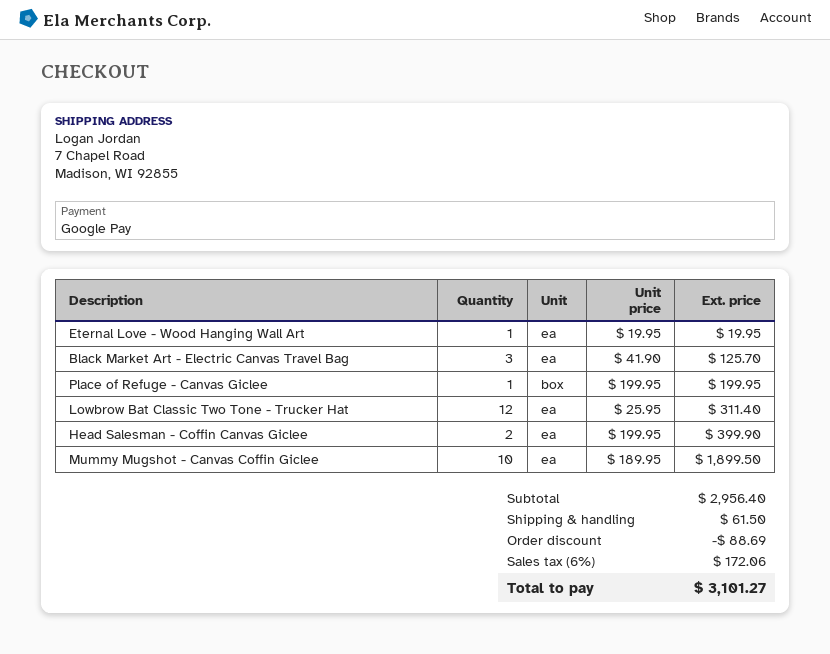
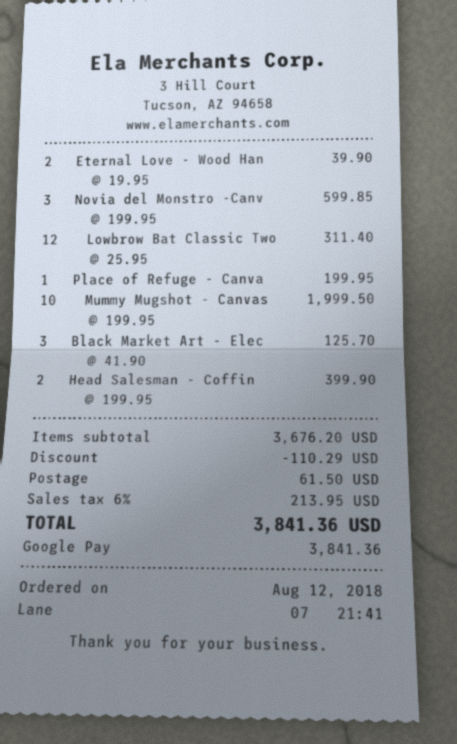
Eternal Love - Wood Hanging Wall Art: 1 x 19.95 = 19.95 -> 2 x 19.95 = 39.90
Mummy Mugshot - Canvas Coffin Giclee: 10 x 189.95 = 1899.50 -> 10 x 199.95 = 1999.50
Novia del Monstro -Canv: none -> 3 x 199.95 = 599.85
subtotal: 2956.40 -> 3676.20
discount: 88.69 -> 110.29
tax: 6% = 172.06 -> 6% = 213.95
total: 3101.27 -> 3841.36

